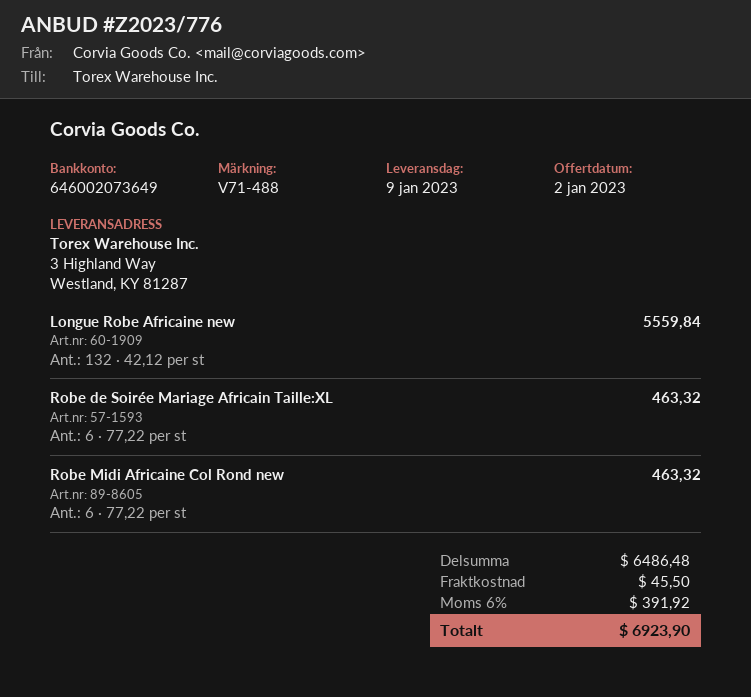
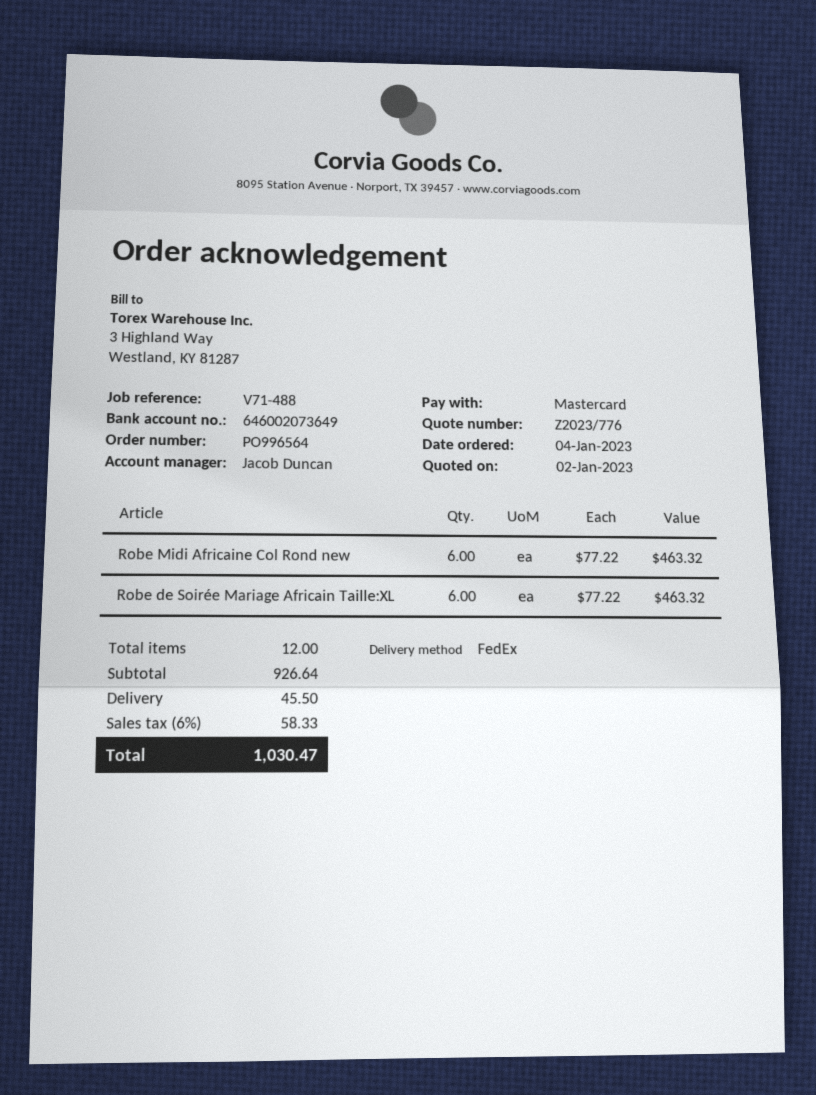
Longue Robe Africaine new: 132 x 42.12 = 5559.84 -> none
subtotal: 6486.48 -> 926.64
tax: 6% = 391.92 -> 6% = 58.33
total: 6923.90 -> 1030.47

